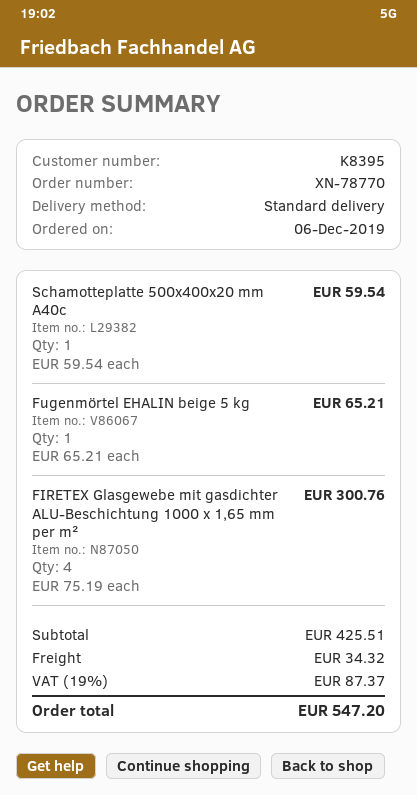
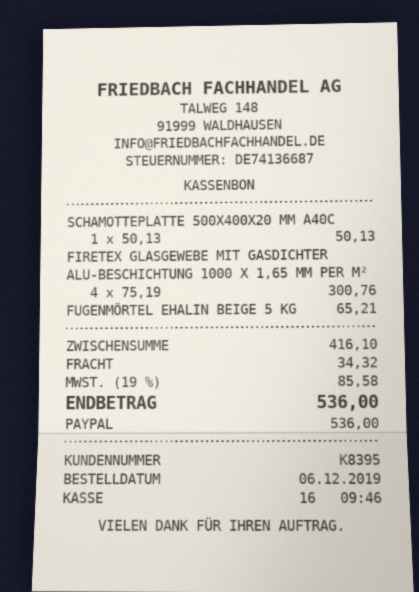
Schamotteplatte 500x400x20 mm A40c: 1 x 59.54 = 59.54 -> 1 x 50.13 = 50.13
subtotal: 425.51 -> 416.10
tax: 19% = 87.37 -> 19% = 85.58
total: 547.20 -> 536.00

